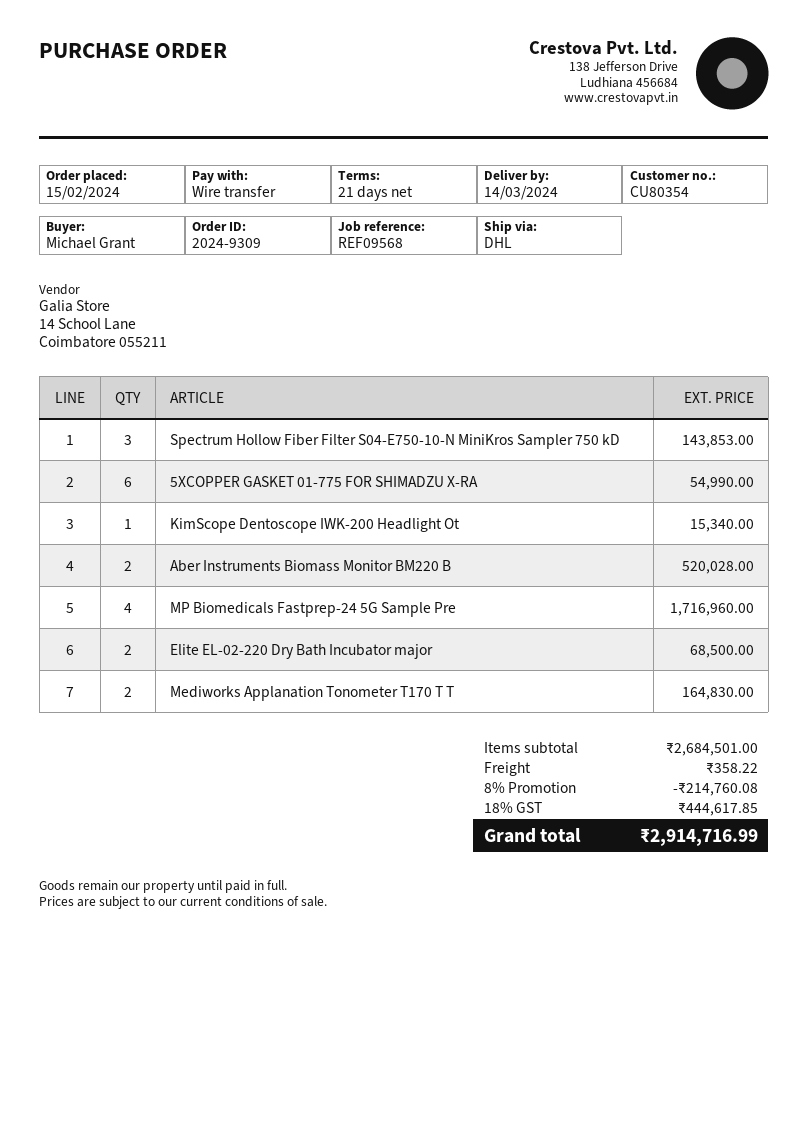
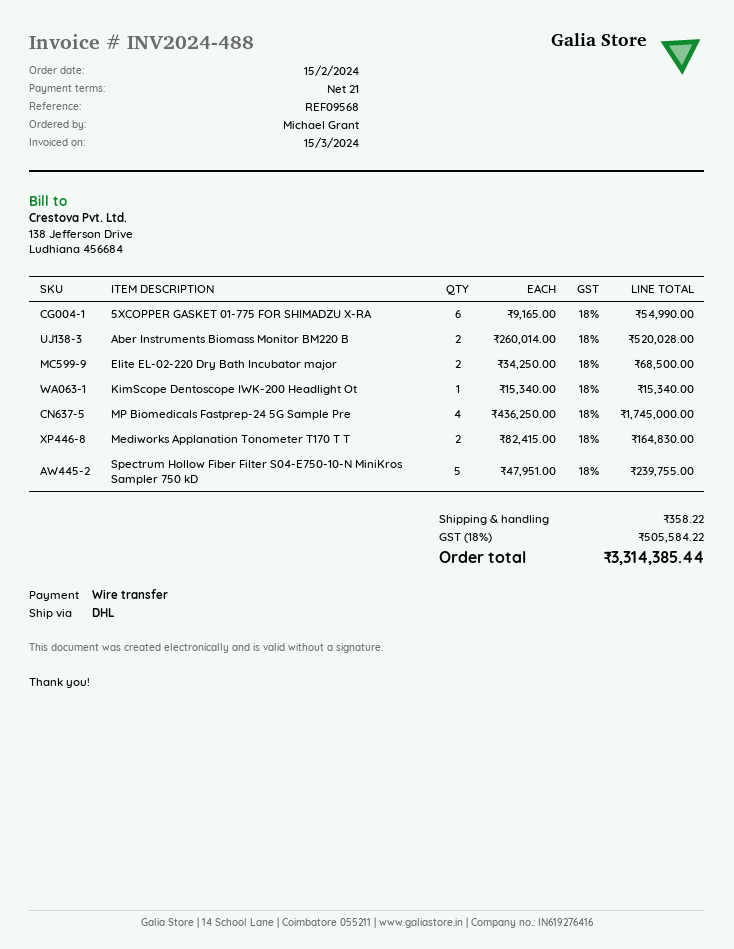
Spectrum Hollow Fiber Filter S04-E750-10-N MiniKros Sampler 750 kD: 3 for 143853.00 -> 5 for 239755.00
MP Biomedicals Fastprep-24 5G Sample Pre: 4 for 1716960.00 -> 4 for 1745000.00
discount: 8% = 214760.08 -> none
tax: 18% = 444617.85 -> 18% = 505584.22
total: 2914716.99 -> 3314385.44

